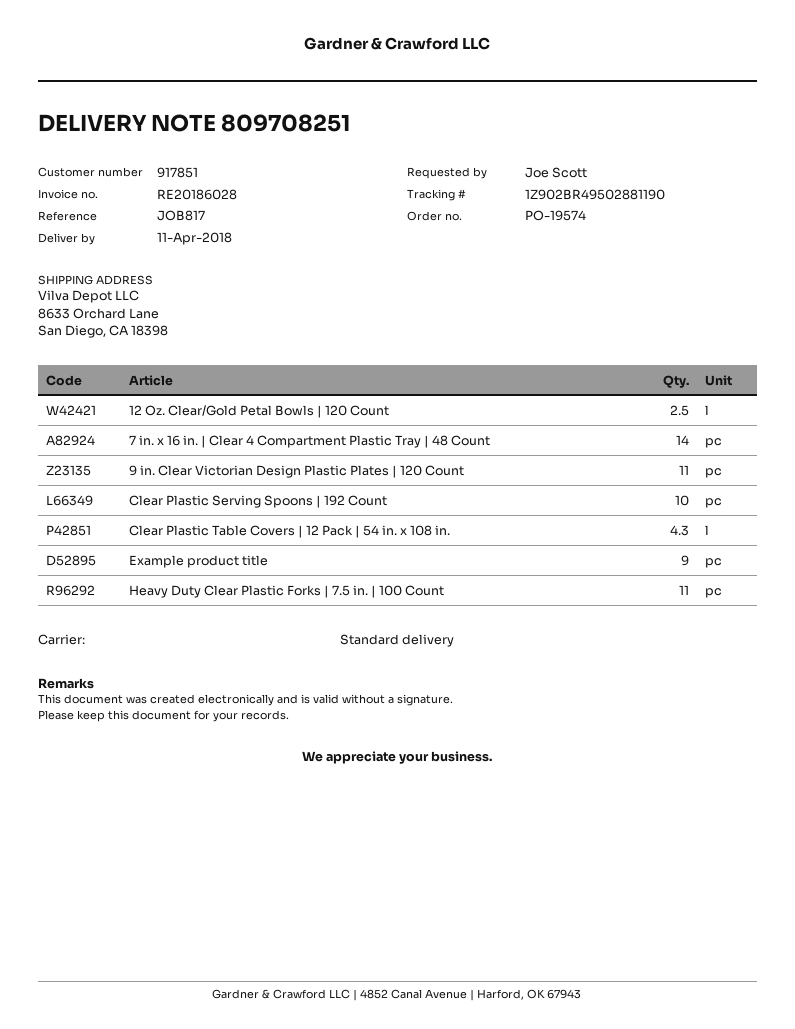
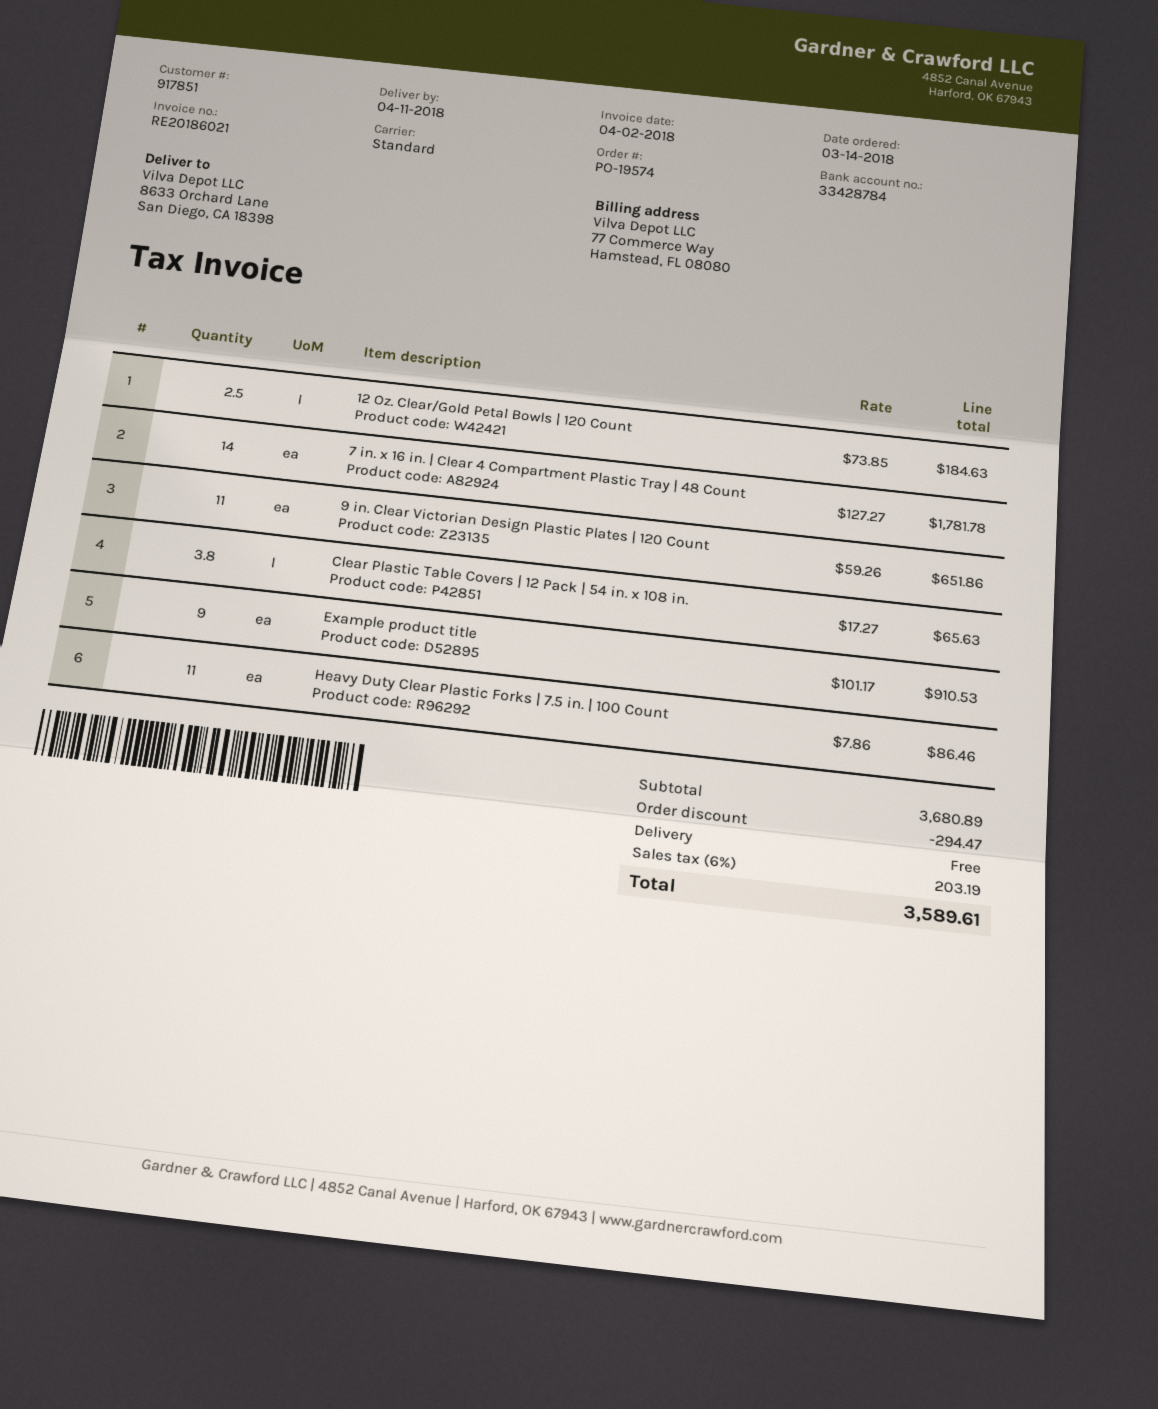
invoice number: RE20186028 -> RE20186021
Clear Plastic Serving Spoons | 192 Count: 10 -> none
Clear Plastic Table Covers | 12 Pack | 54 in. x 108 in.: 4.3 -> 3.8

